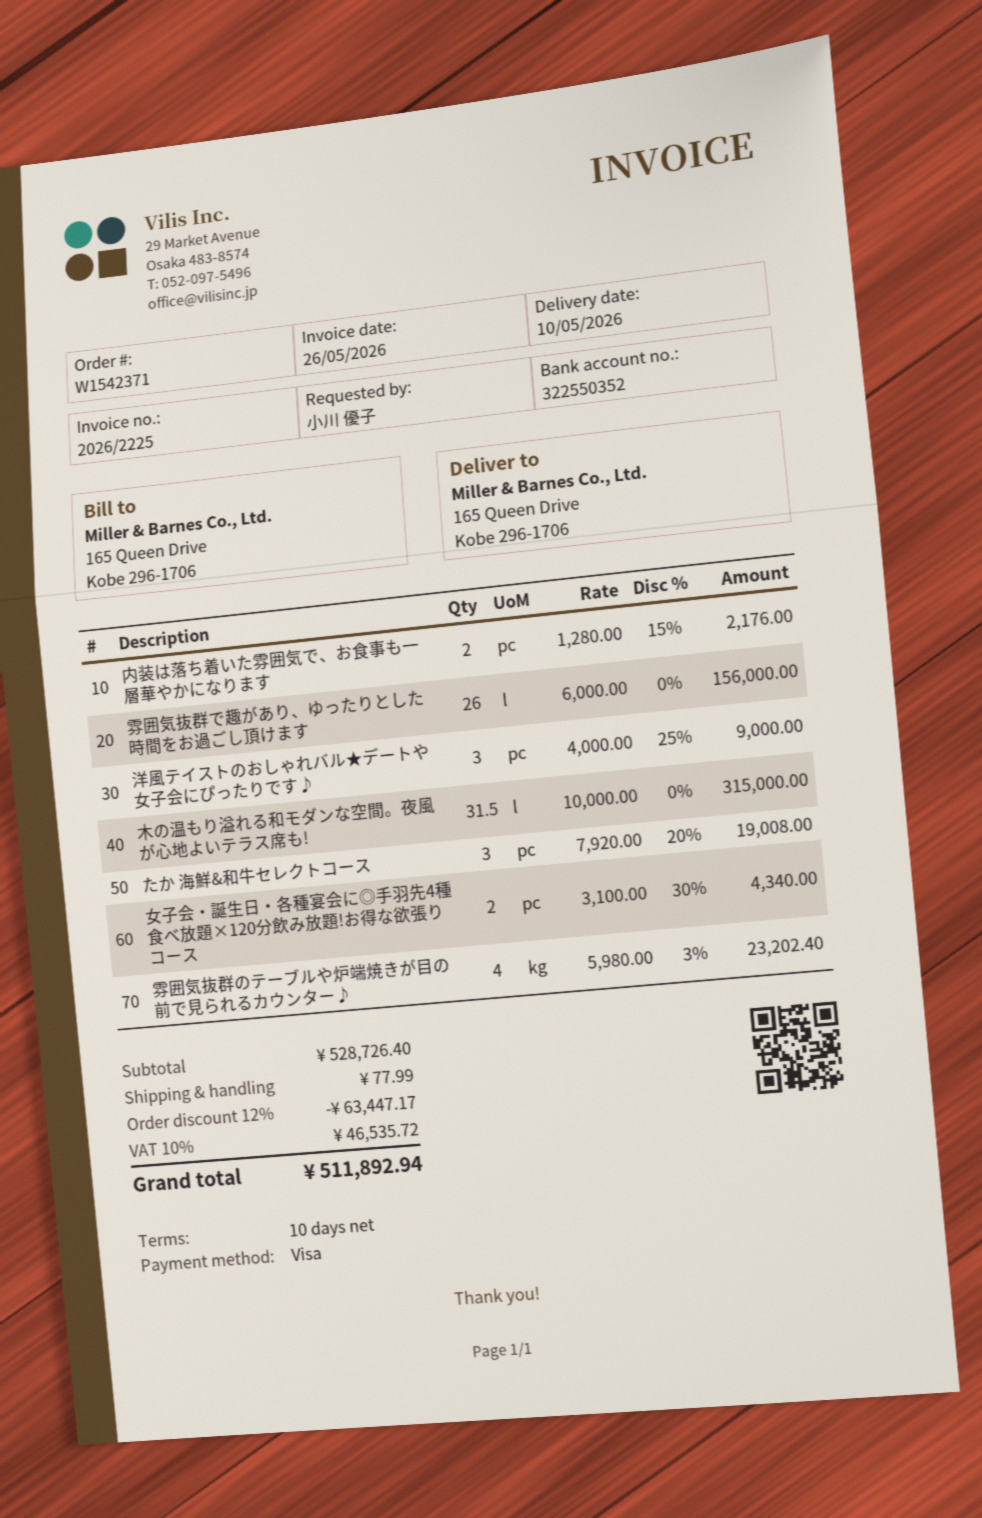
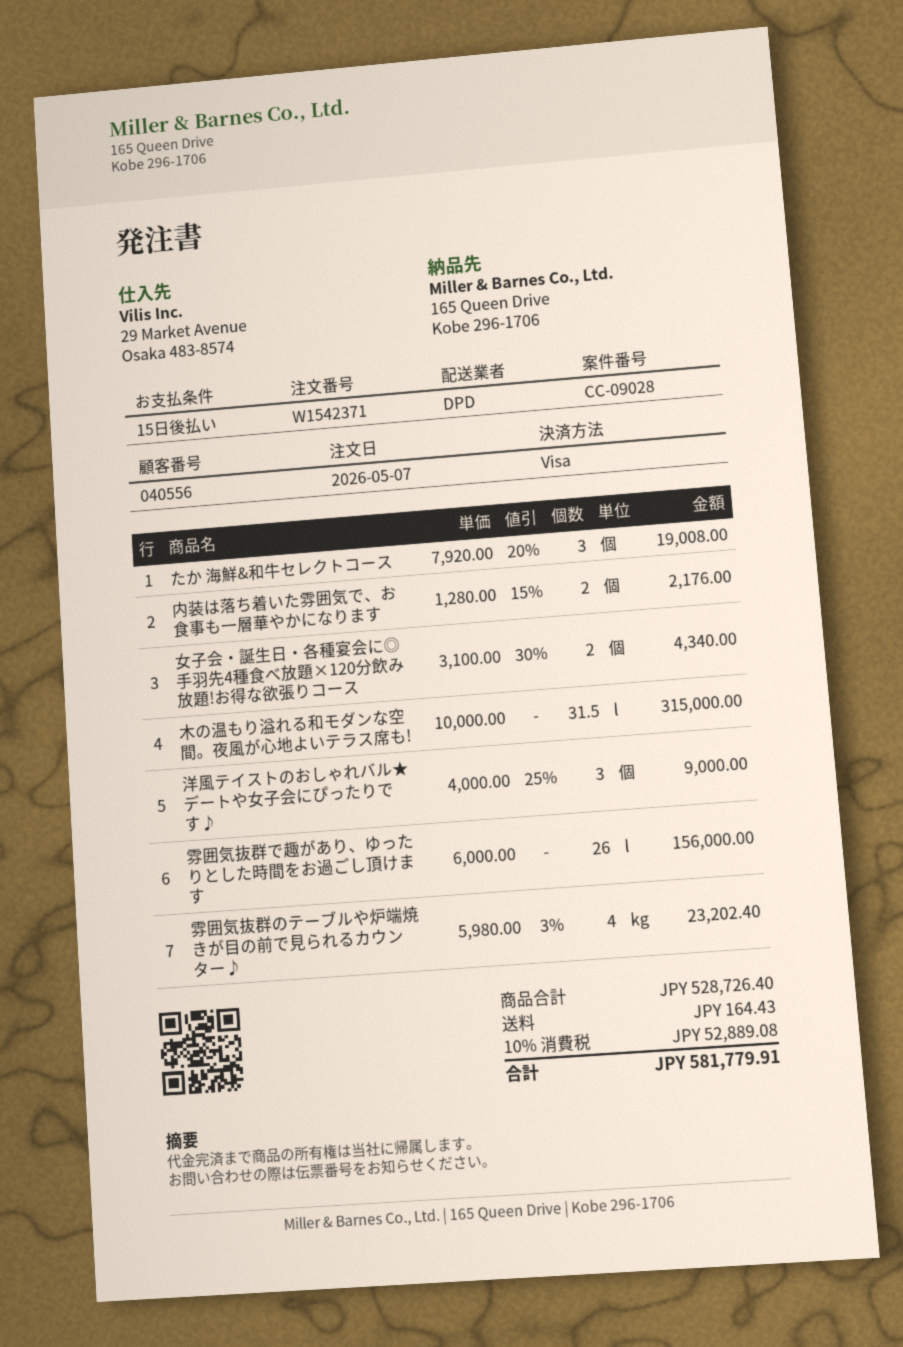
payment terms: 10 days -> 15 days
discount: 12% = 63447.17 -> none
shipping: 77.99 -> 164.43
tax: 10% = 46535.72 -> 10% = 52889.08
total: 511892.94 -> 581779.91

